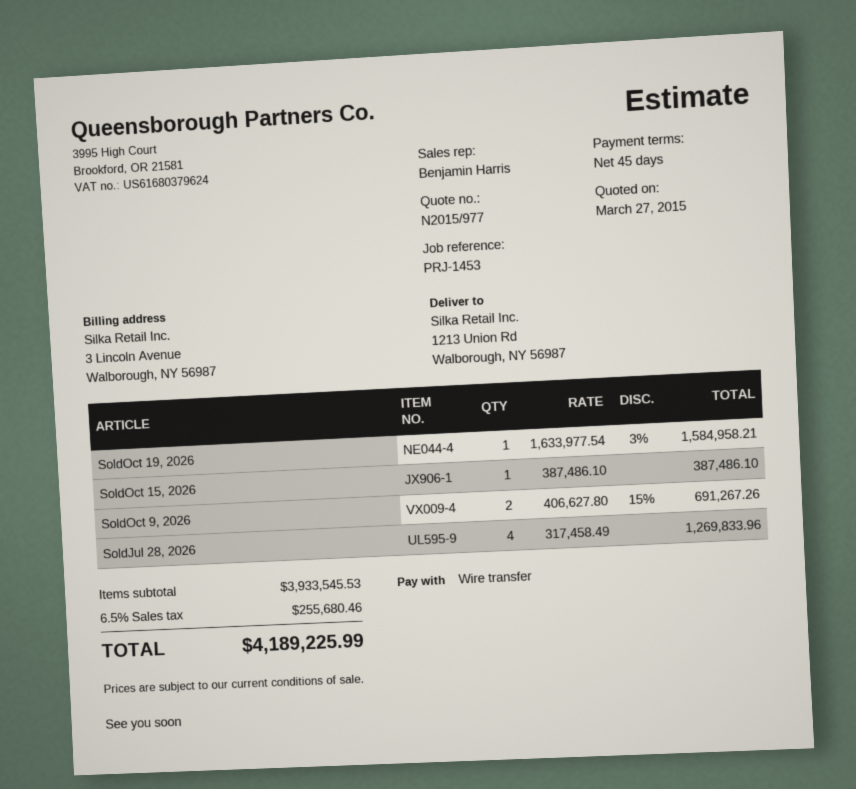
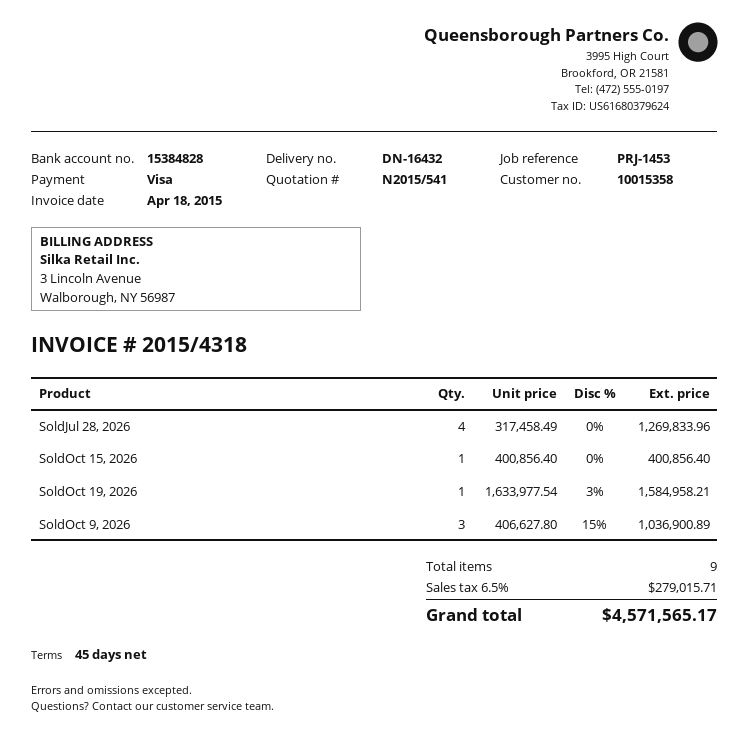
quote number: N2015/977 -> N2015/541
payment method: bank transfer -> Visa
SoldOct 15, 2026: 1 x 387486.10 = 387486.10 -> 1 x 400856.40 = 400856.40
SoldOct 9, 2026: 2 x 406627.80 - 15% = 691267.26 -> 3 x 406627.80 - 15% = 1036900.89
tax: 6.5% = 255680.46 -> 6.5% = 279015.71
total: 4189225.99 -> 4571565.17

